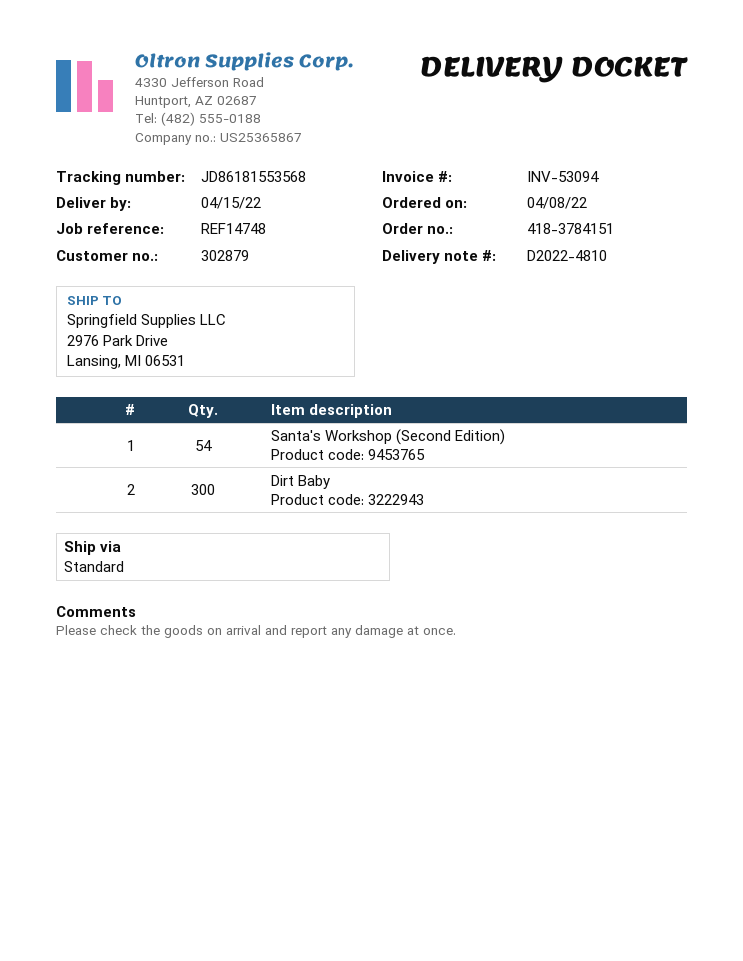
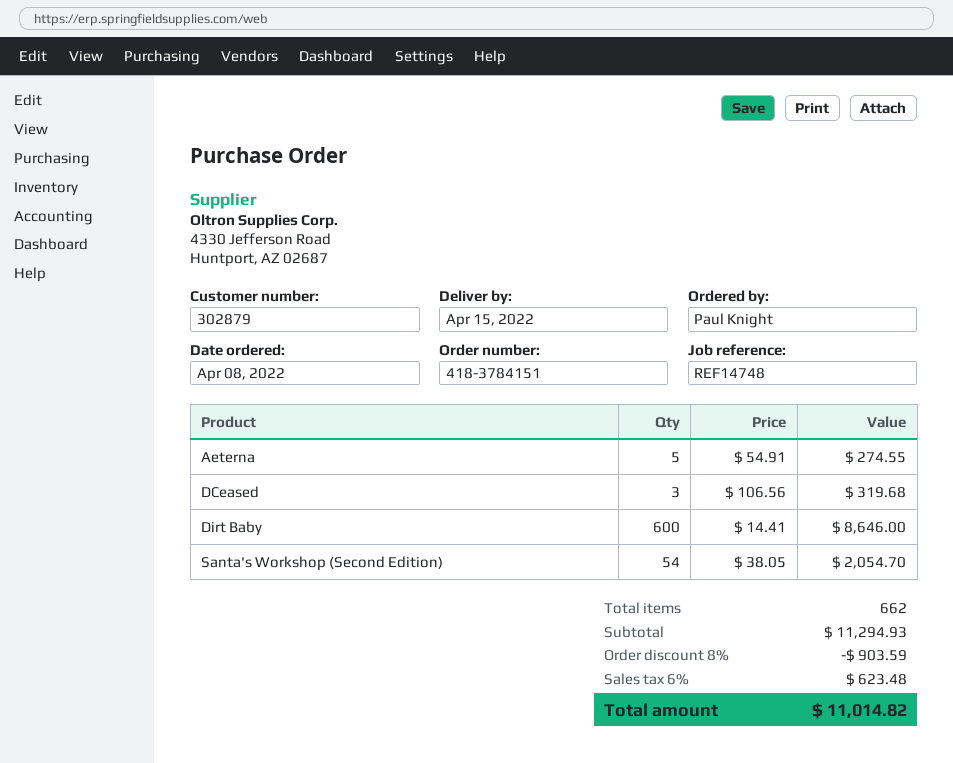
Dirt Baby: 300 -> 600
Aeterna: none -> 5
DCeased: none -> 3

